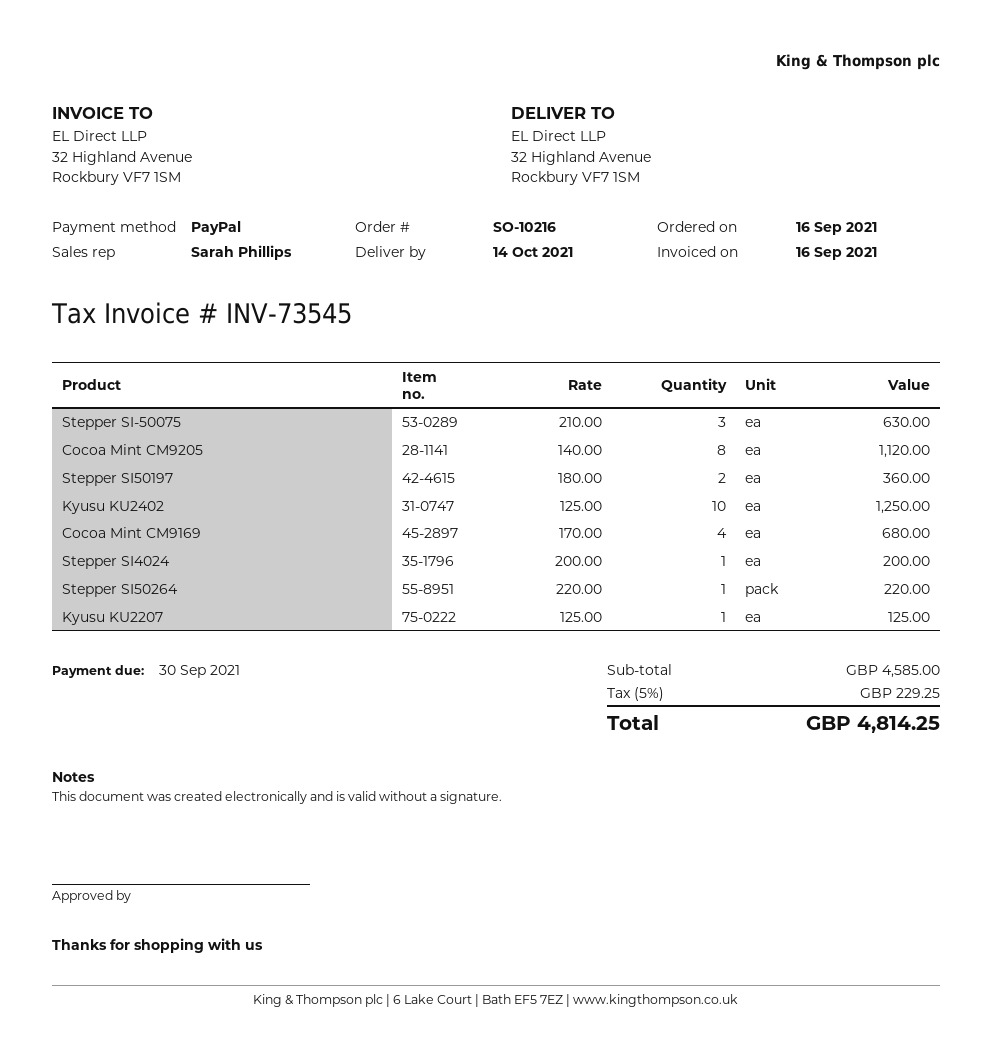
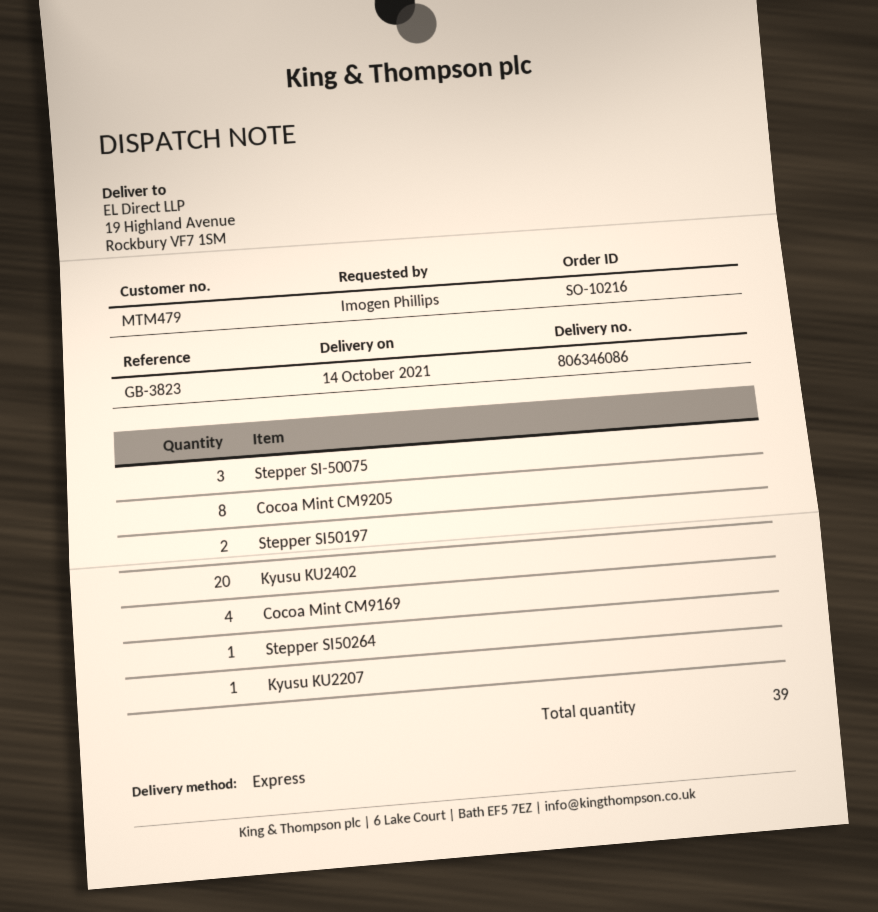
ship to: 32 Highland Avenue, Rockbury VF7 1SM -> 19 Highland Avenue, Rockbury VF7 1SM
Kyusu KU2402: 10 -> 20
Stepper SI4024: 1 -> none

